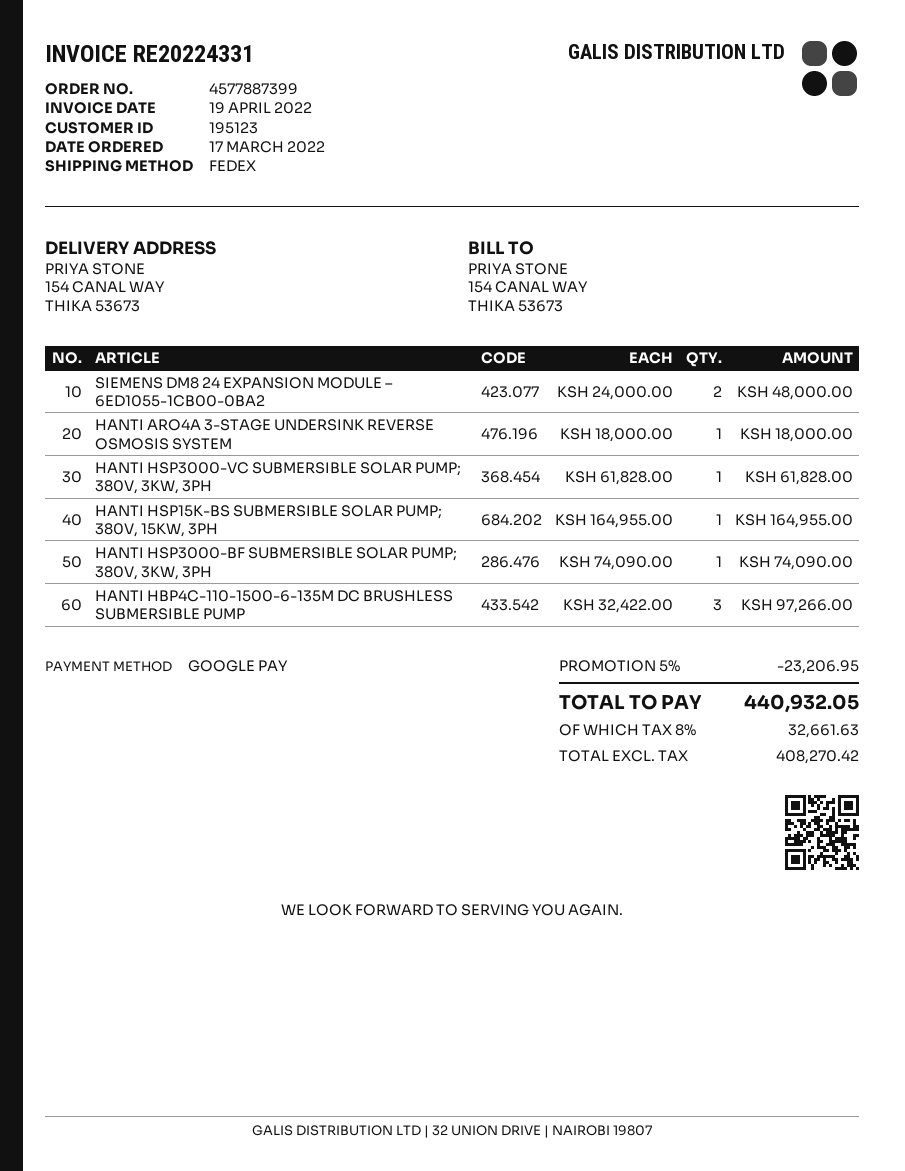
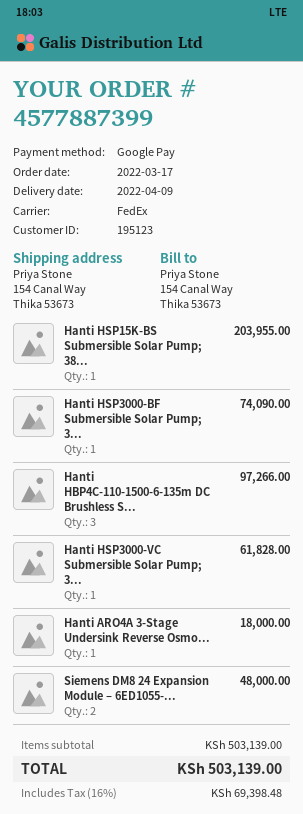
HANTI HSP15K-BS SUBMERSIBLE SOLAR PUMP; 380V, 15KW, 3PH: 1 for 164955.00 -> 1 for 203955.00
discount: 5% = 23206.95 -> none
tax: 8% = 32661.63 -> 16% = 69398.48
total: 440932.05 -> 503139.00

